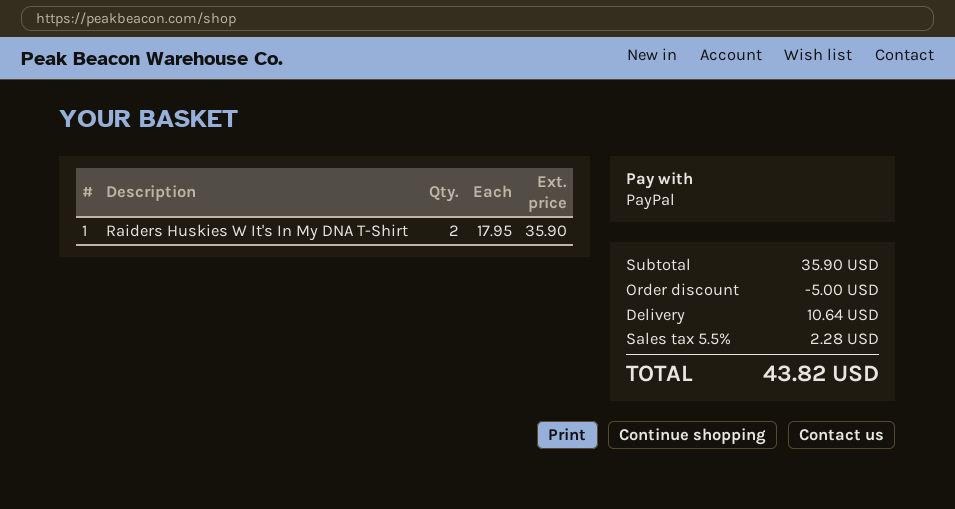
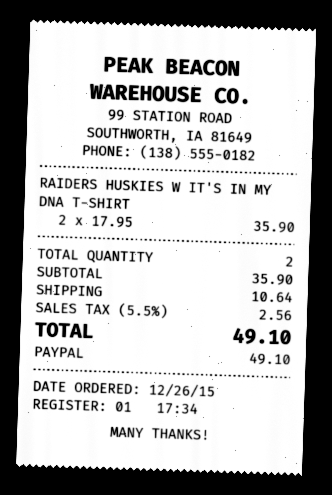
discount: 5.00 -> none
tax: 5.5% = 2.28 -> 5.5% = 2.56
total: 43.82 -> 49.10

